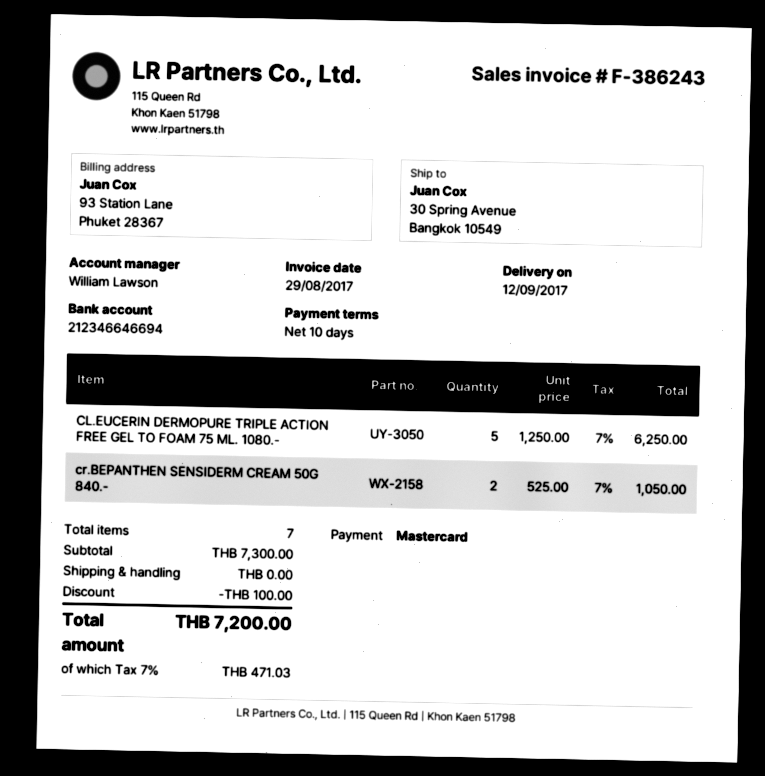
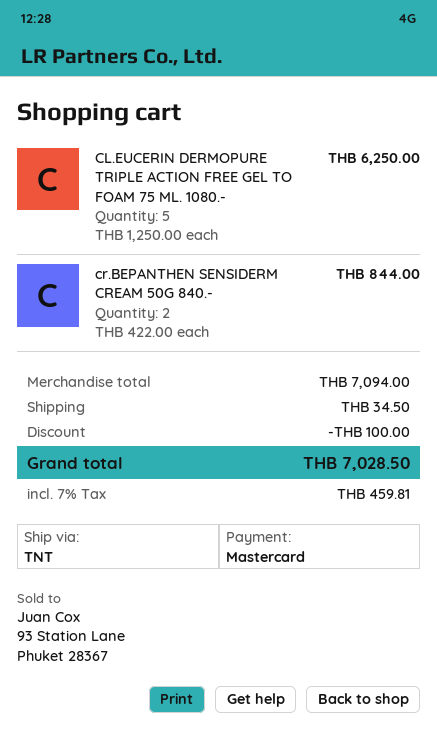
cr.BEPANTHEN SENSIDERM CREAM 50G 840.-: 2 x 525.00 = 1050.00 -> 2 x 422.00 = 844.00
subtotal: 7300.00 -> 7094.00
shipping: 0.00 -> 34.50
tax: 7% = 471.03 -> 7% = 459.81
total: 7200.00 -> 7028.50

